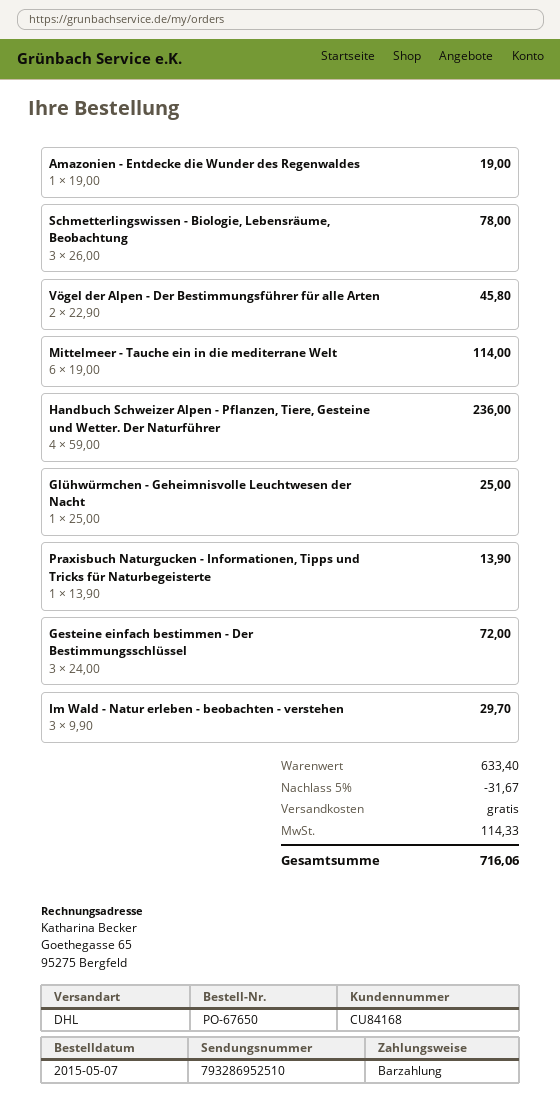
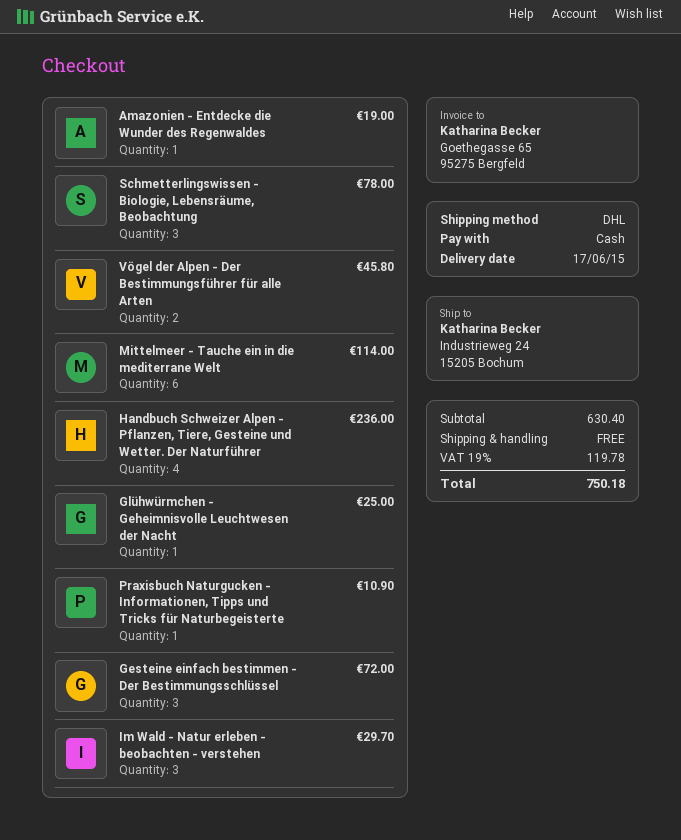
Praxisbuch Naturgucken - Informationen, Tipps und Tricks für Naturbegeisterte: 1 for 13.90 -> 1 for 10.90
subtotal: 633.40 -> 630.40
discount: 5% = 31.67 -> none
tax: 114.33 -> 119.78
total: 716.06 -> 750.18

